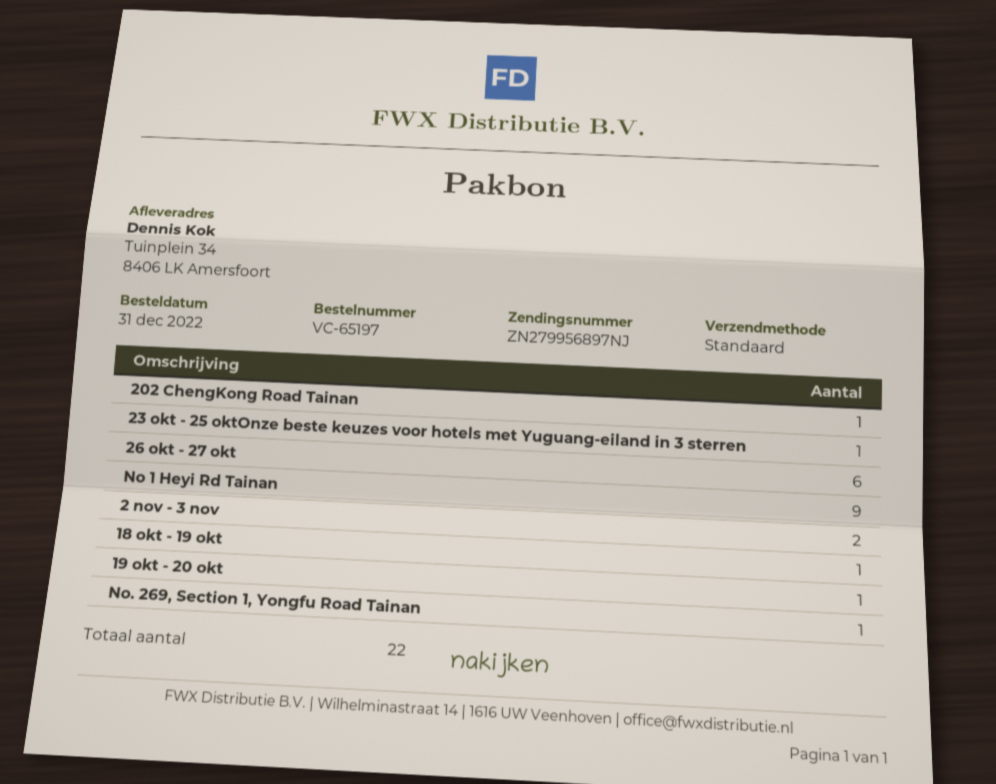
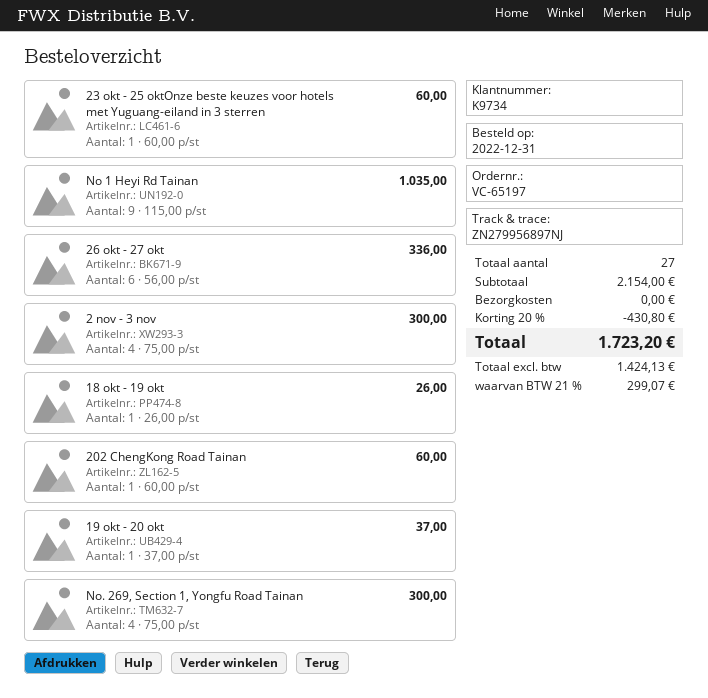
2 nov - 3 nov: 2 -> 4
No. 269, Section 1, Yongfu Road Tainan: 1 -> 4
total quantity: 22 -> 27

